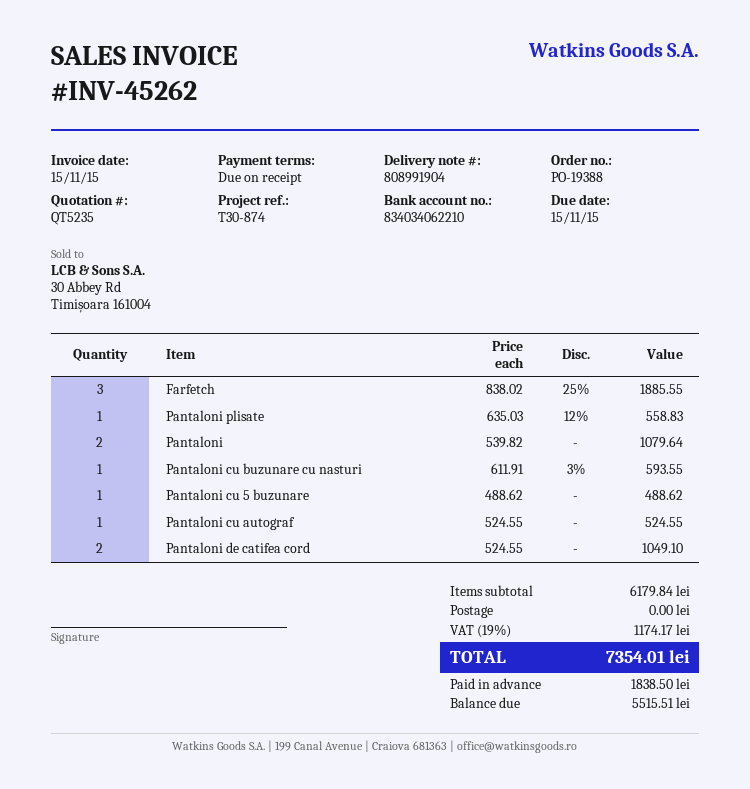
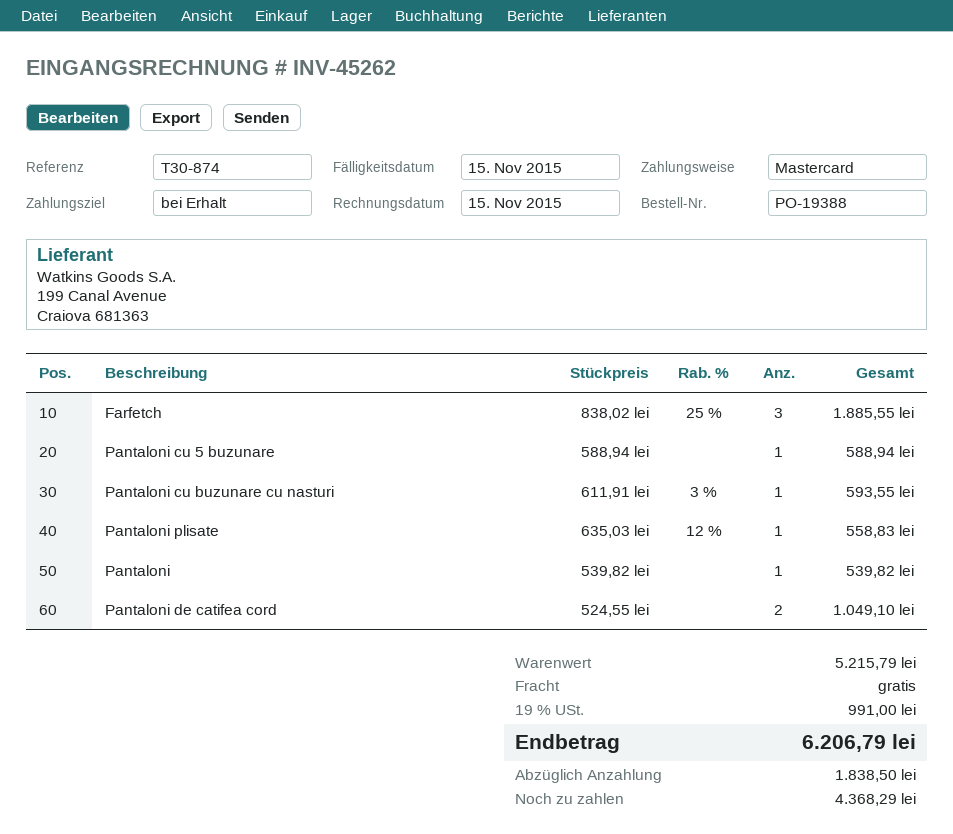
Pantaloni: 2 x 539.82 = 1079.64 -> 1 x 539.82 = 539.82
Pantaloni cu 5 buzunare: 1 x 488.62 = 488.62 -> 1 x 588.94 = 588.94
Pantaloni cu autograf: 1 x 524.55 = 524.55 -> none
subtotal: 6179.84 -> 5215.79
tax: 19% = 1174.17 -> 19% = 991.00
total: 7354.01 -> 6206.79
balance: 5515.51 -> 4368.29

